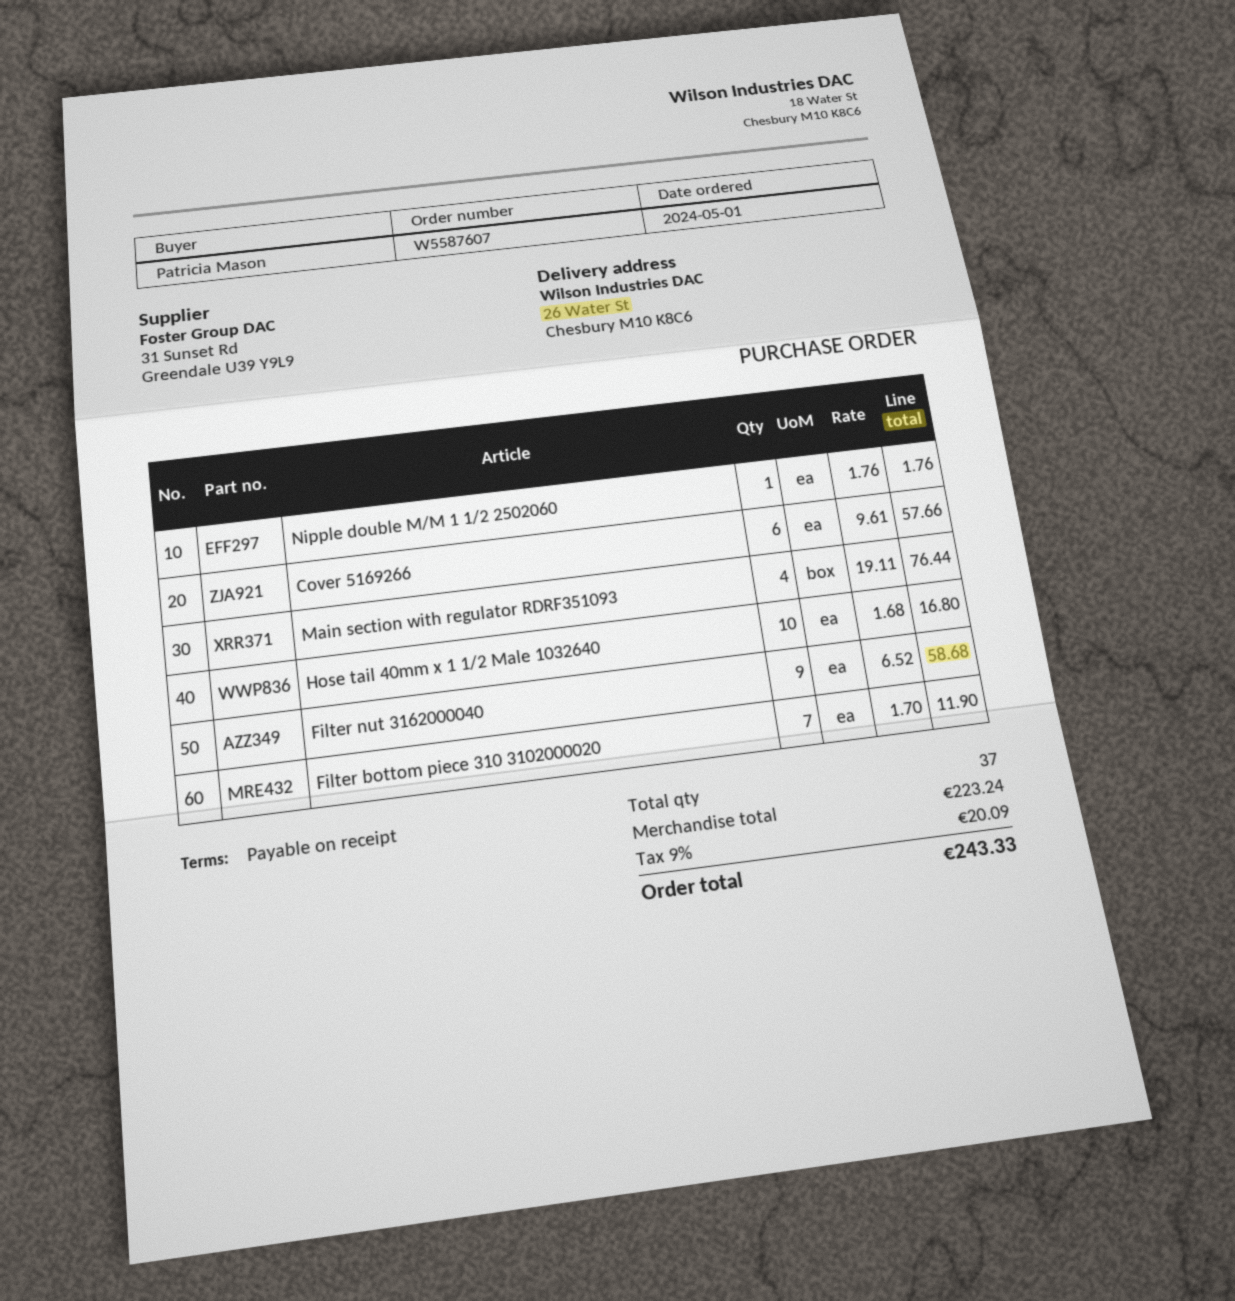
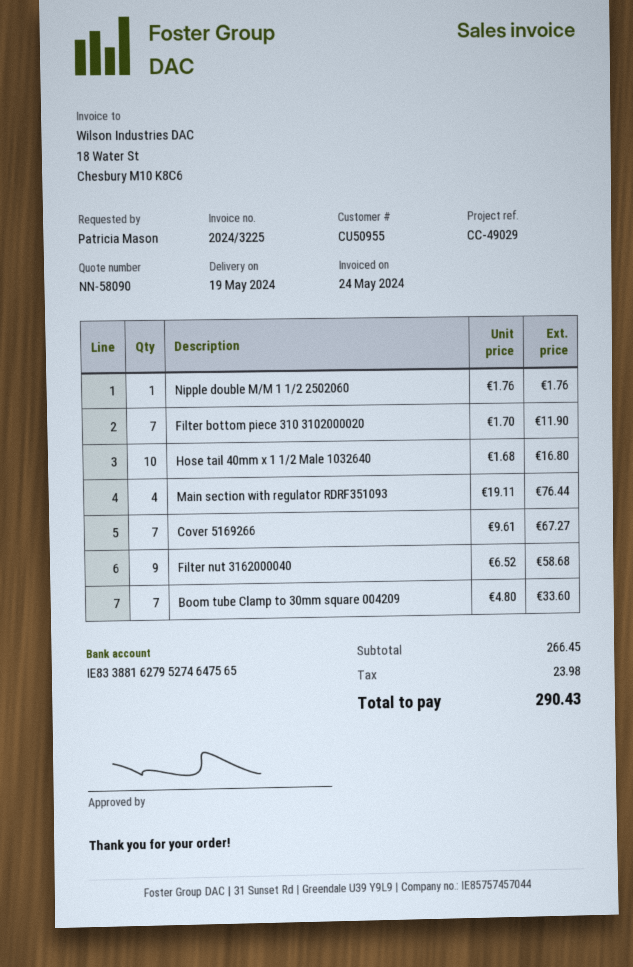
Cover 5169266: 6 x 9.61 = 57.66 -> 7 x 9.61 = 67.27
Boom tube Clamp to 30mm square 004209: none -> 7 x 4.80 = 33.60
subtotal: 223.24 -> 266.45
tax: 20.09 -> 23.98
total: 243.33 -> 290.43

